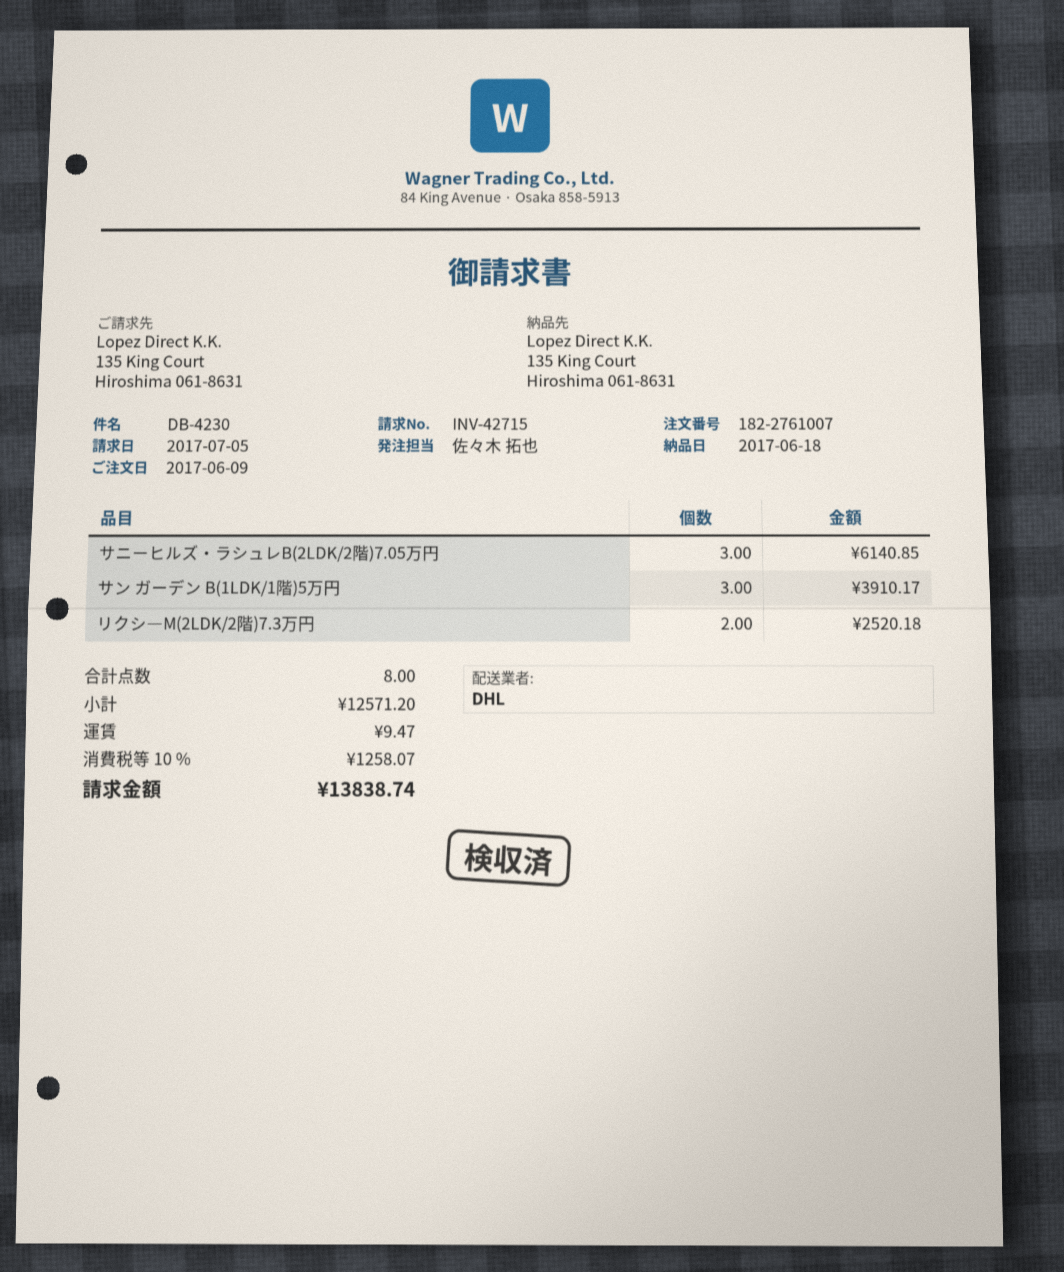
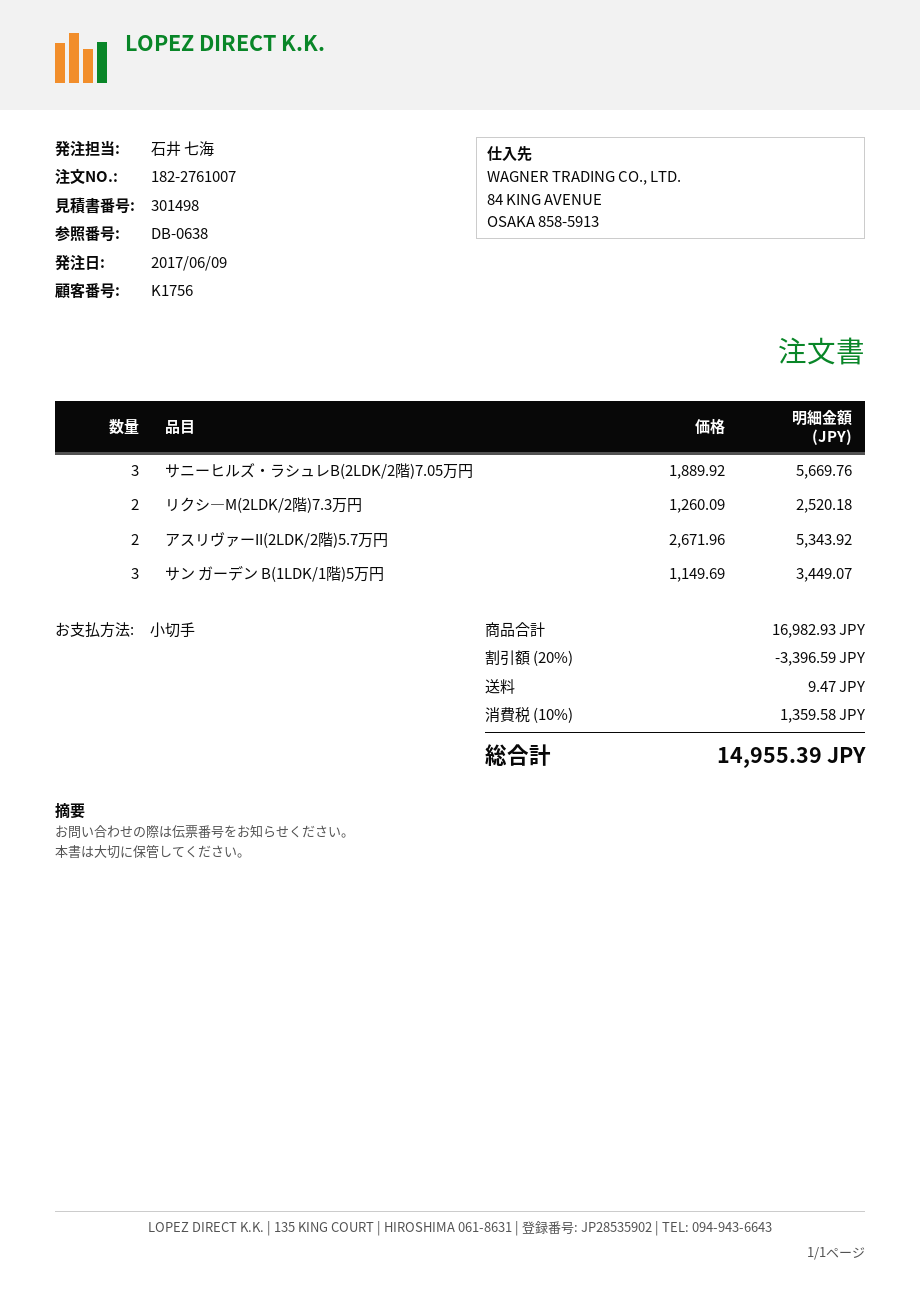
reference: DB-4230 -> DB-0638
ordered by: 佐々木 拓也 -> 石井 七海
サニーヒルズ・ラシュレB(2LDK/2階)7.05万円: 3 for 6140.85 -> 3 for 5669.76
サン ガーデン B(1LDK/1階)5万円: 3 for 3910.17 -> 3 for 3449.07
アスリヴァーII(2LDK/2階)5.7万円: none -> 2 for 5343.92
subtotal: 12571.20 -> 16982.93
discount: none -> 20% = 3396.59
tax: 10% = 1258.07 -> 10% = 1359.58
total: 13838.74 -> 14955.39

